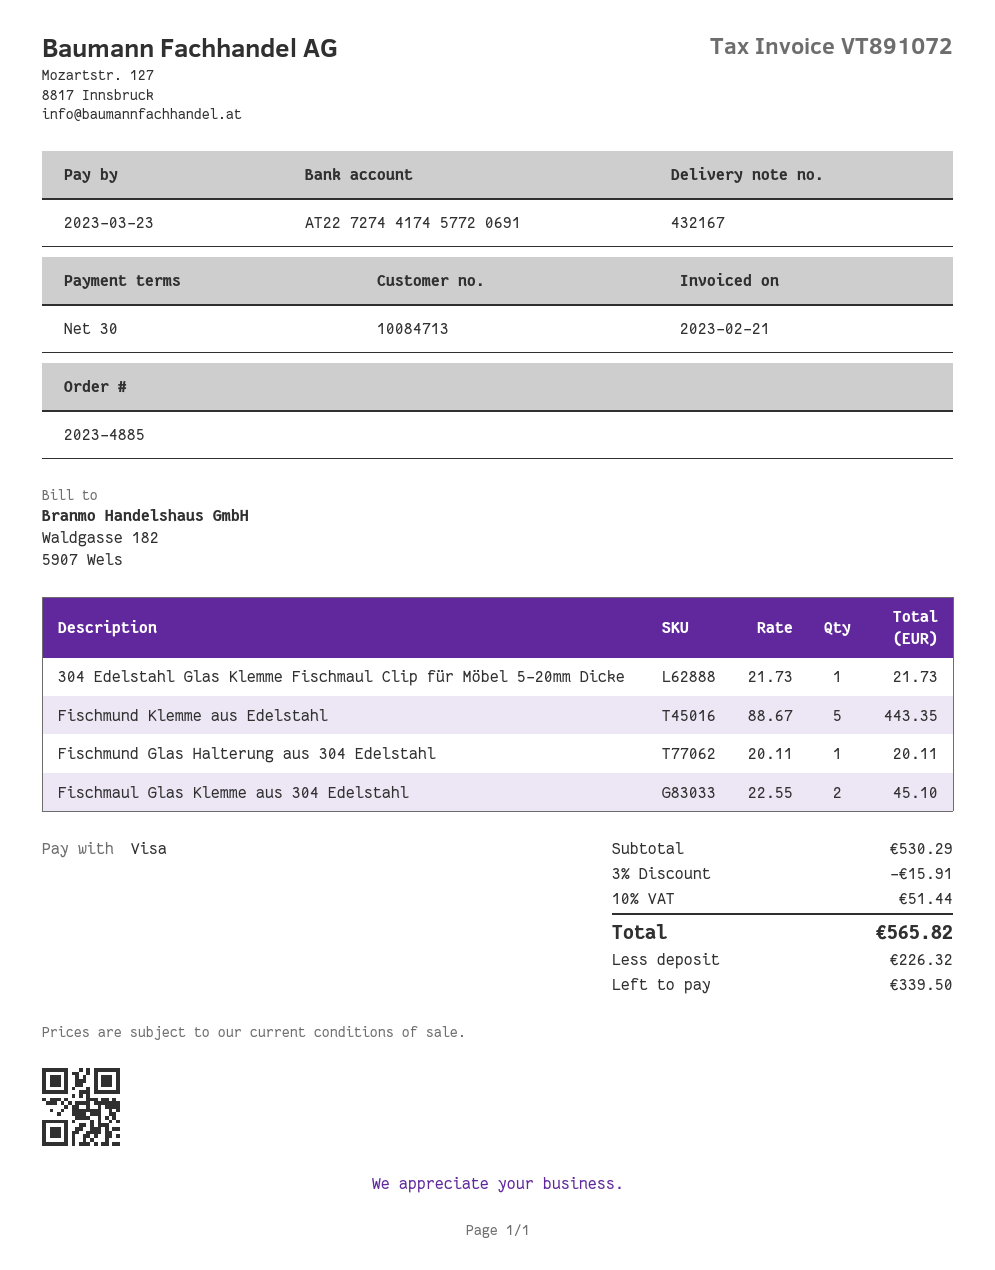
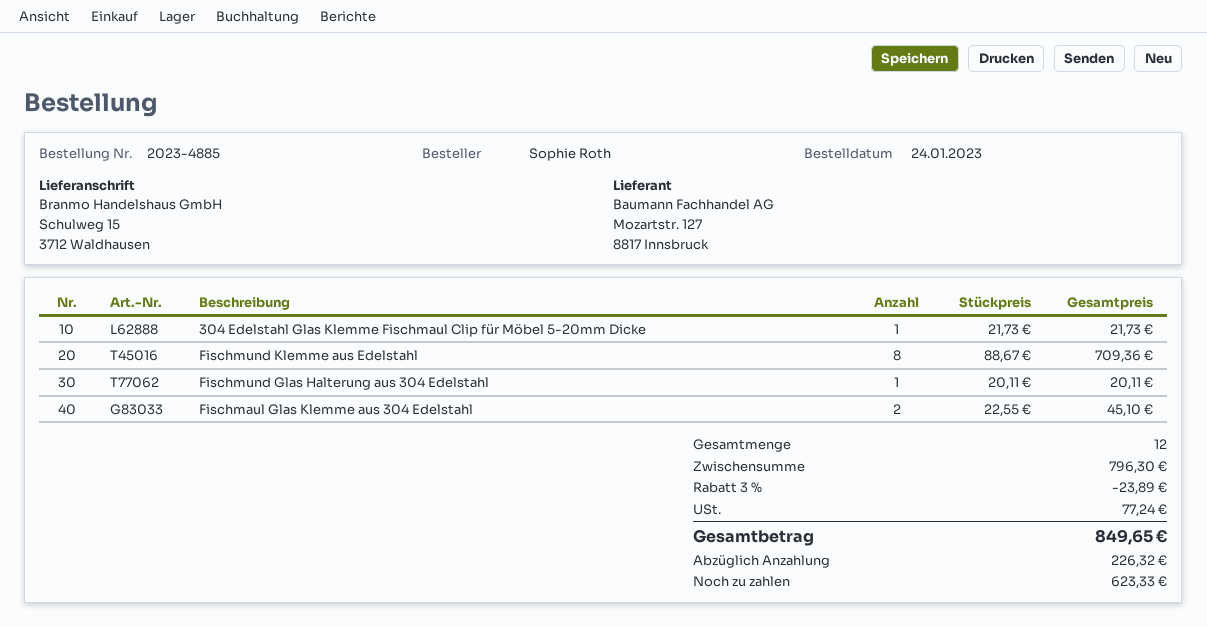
Fischmund Klemme aus Edelstahl: 5 x 88.67 = 443.35 -> 8 x 88.67 = 709.36
subtotal: 530.29 -> 796.30
discount: 3% = 15.91 -> 3% = 23.89
tax: 51.44 -> 77.24
total: 565.82 -> 849.65
balance: 339.50 -> 623.33

